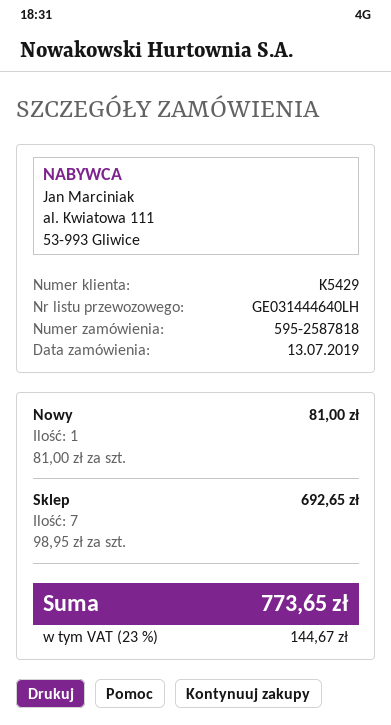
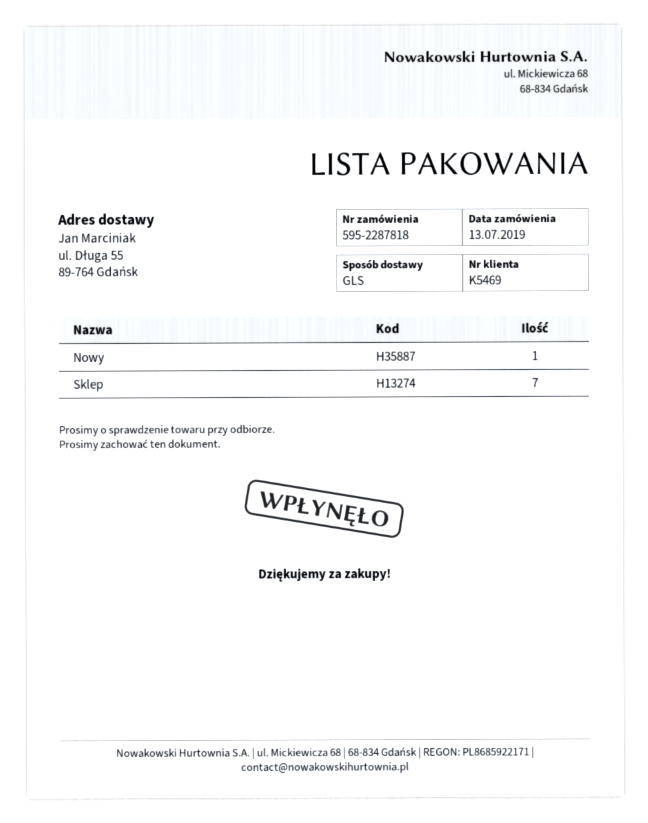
order number: 595-2587818 -> 595-2287818
customer number: K5429 -> K5469

